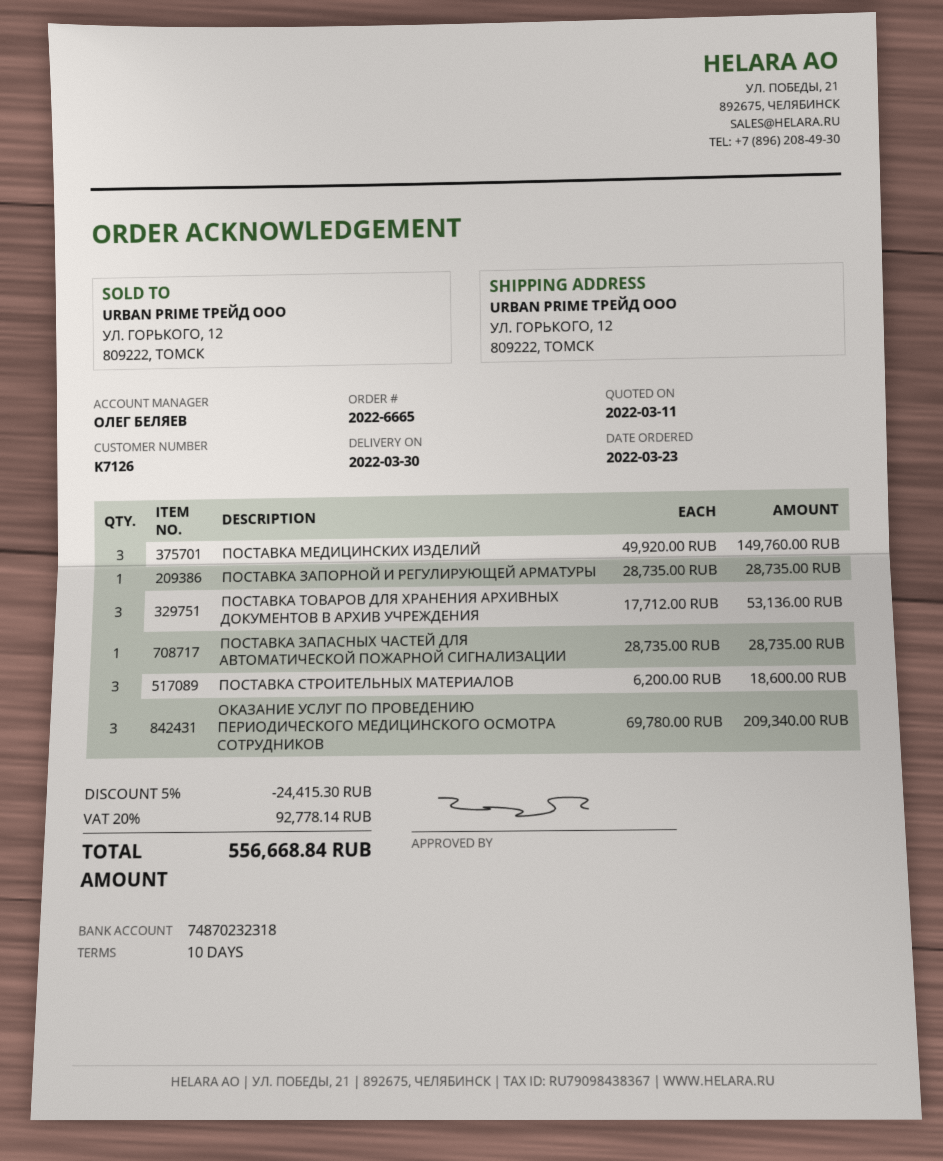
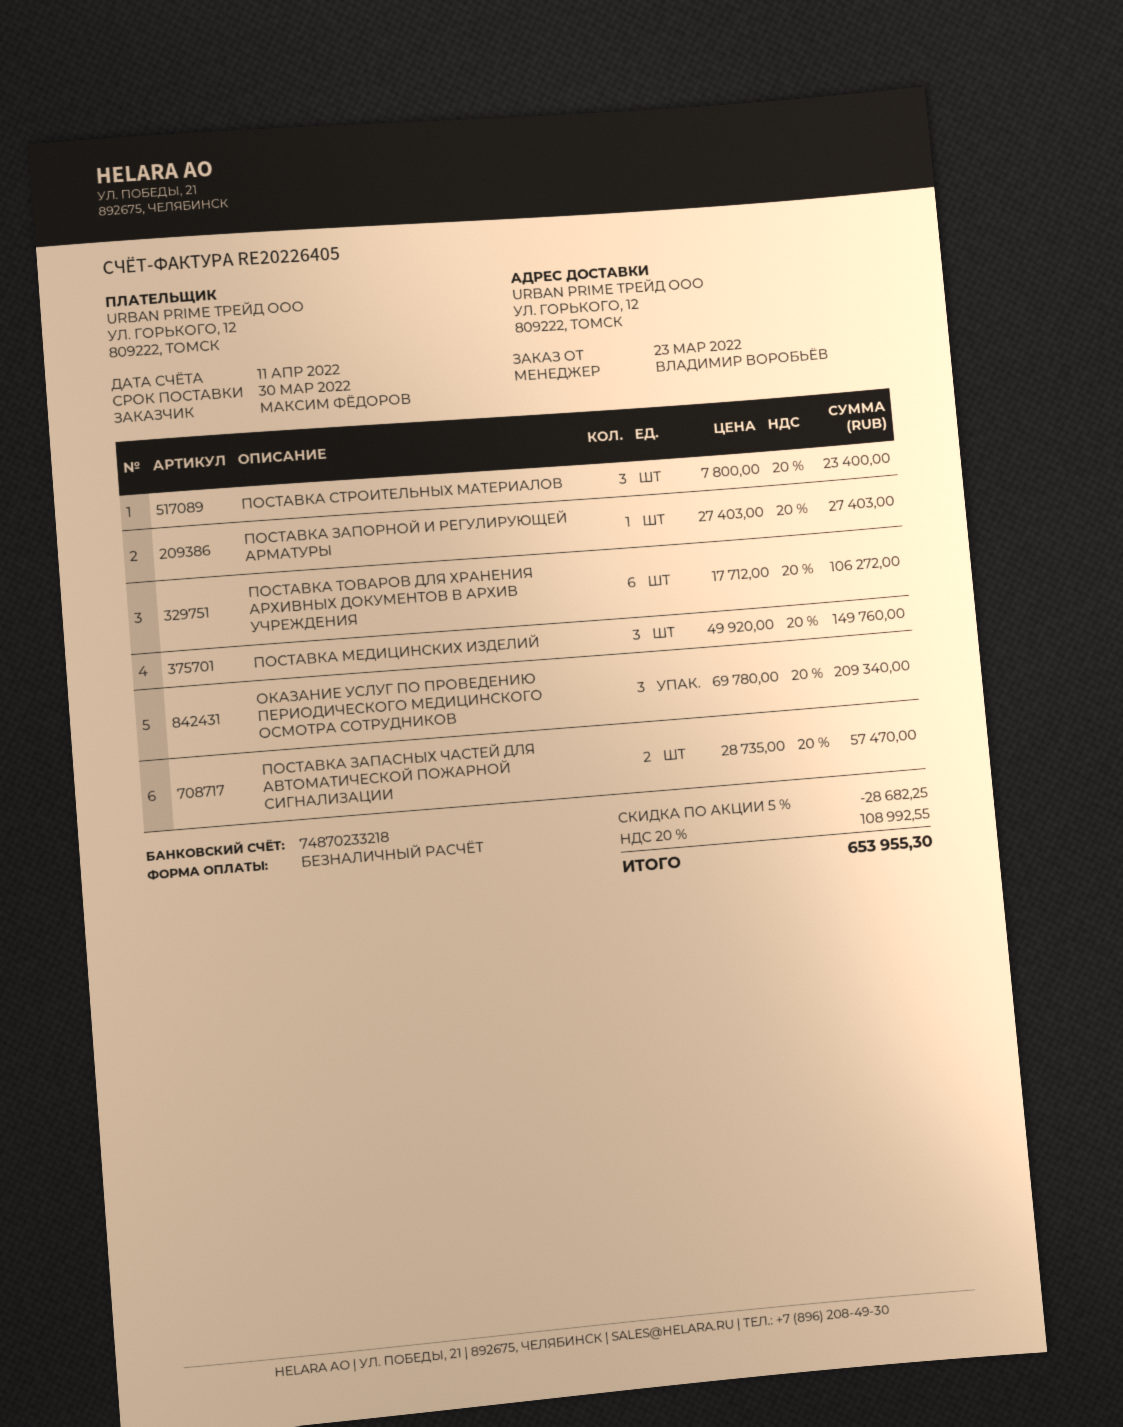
sales rep: ОЛЕГ БЕЛЯЕВ -> ВЛАДИМИР ВОРОБЬЁВ
bank account: 74870232318 -> 74870233218
ПОСТАВКА ЗАПОРНОЙ И РЕГУЛИРУЮЩЕЙ АРМАТУРЫ: 1 x 28735.00 = 28735.00 -> 1 x 27403.00 = 27403.00
ПОСТАВКА ТОВАРОВ ДЛЯ ХРАНЕНИЯ АРХИВНЫХ ДОКУМЕНТОВ В АРХИВ УЧРЕЖДЕНИЯ: 3 x 17712.00 = 53136.00 -> 6 x 17712.00 = 106272.00
ПОСТАВКА ЗАПАСНЫХ ЧАСТЕЙ ДЛЯ АВТОМАТИЧЕСКОЙ ПОЖАРНОЙ СИГНАЛИЗАЦИИ: 1 x 28735.00 = 28735.00 -> 2 x 28735.00 = 57470.00
ПОСТАВКА СТРОИТЕЛЬНЫХ МАТЕРИАЛОВ: 3 x 6200.00 = 18600.00 -> 3 x 7800.00 = 23400.00
discount: 5% = 24415.30 -> 5% = 28682.25
tax: 20% = 92778.14 -> 20% = 108992.55
total: 556668.84 -> 653955.30

